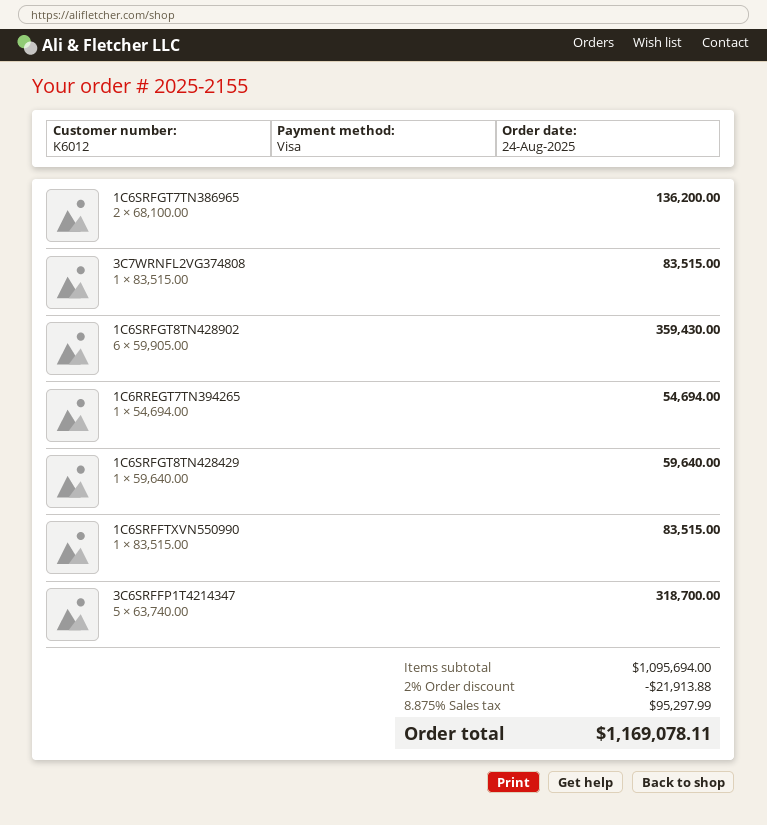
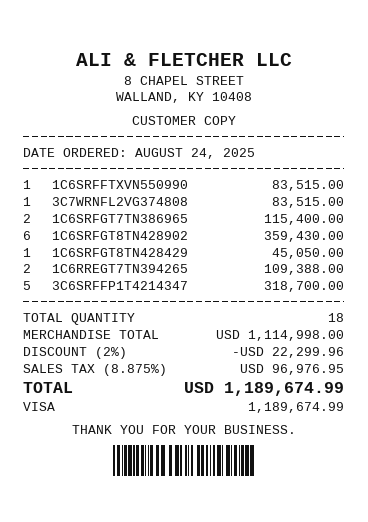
1C6SRFGT7TN386965: 2 for 136200.00 -> 2 for 115400.00
1C6RREGT7TN394265: 1 for 54694.00 -> 2 for 109388.00
1C6SRFGT8TN428429: 1 for 59640.00 -> 1 for 45050.00
subtotal: 1095694.00 -> 1114998.00
discount: 2% = 21913.88 -> 2% = 22299.96
tax: 8.875% = 95297.99 -> 8.875% = 96976.95
total: 1169078.11 -> 1189674.99

